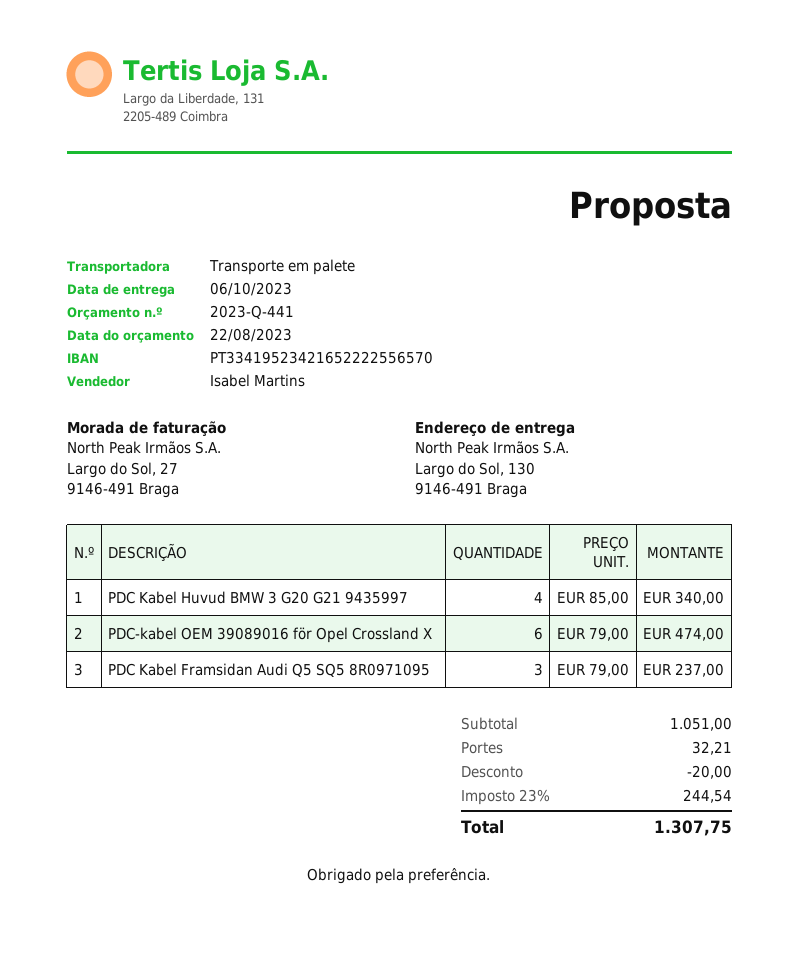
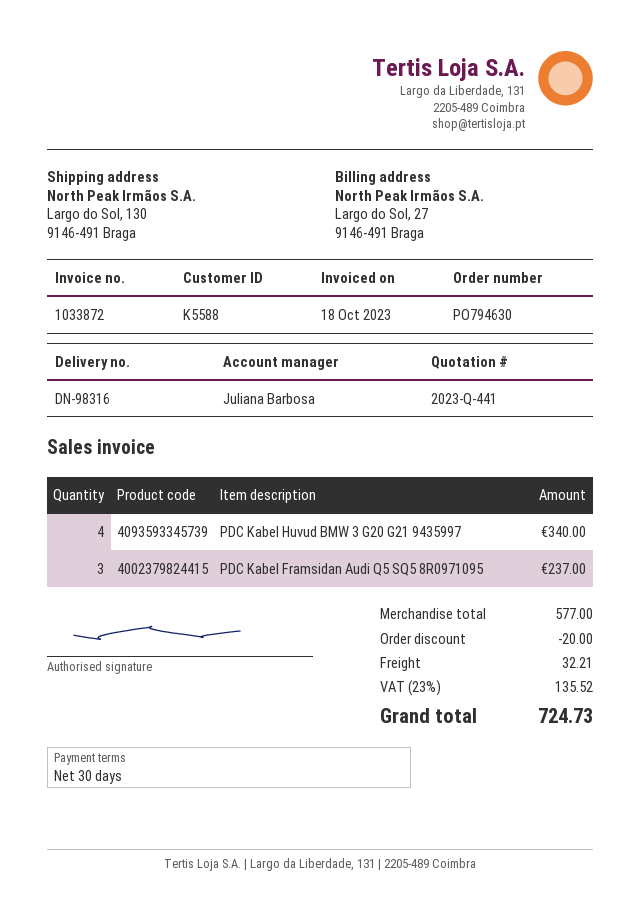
sales rep: Isabel Martins -> Juliana Barbosa
PDC-kabel OEM 39089016 för Opel Crossland X: 6 for 474.00 -> none
subtotal: 1051.00 -> 577.00
tax: 23% = 244.54 -> 23% = 135.52
total: 1307.75 -> 724.73

